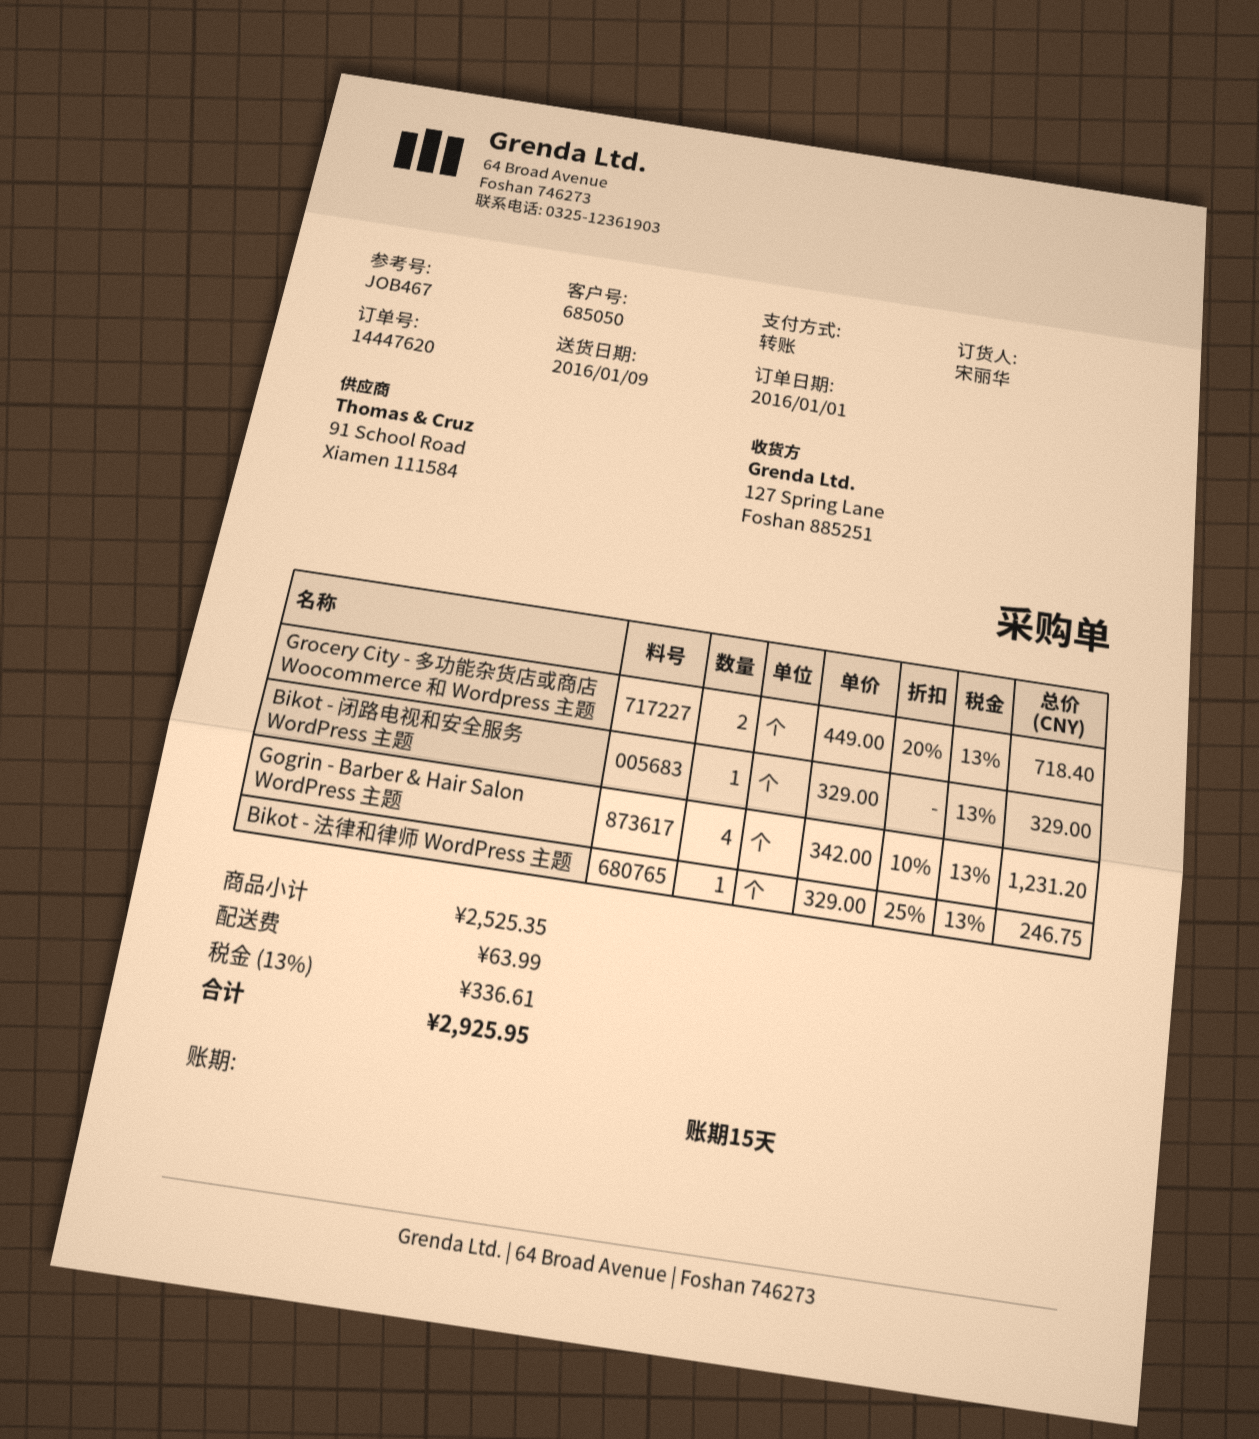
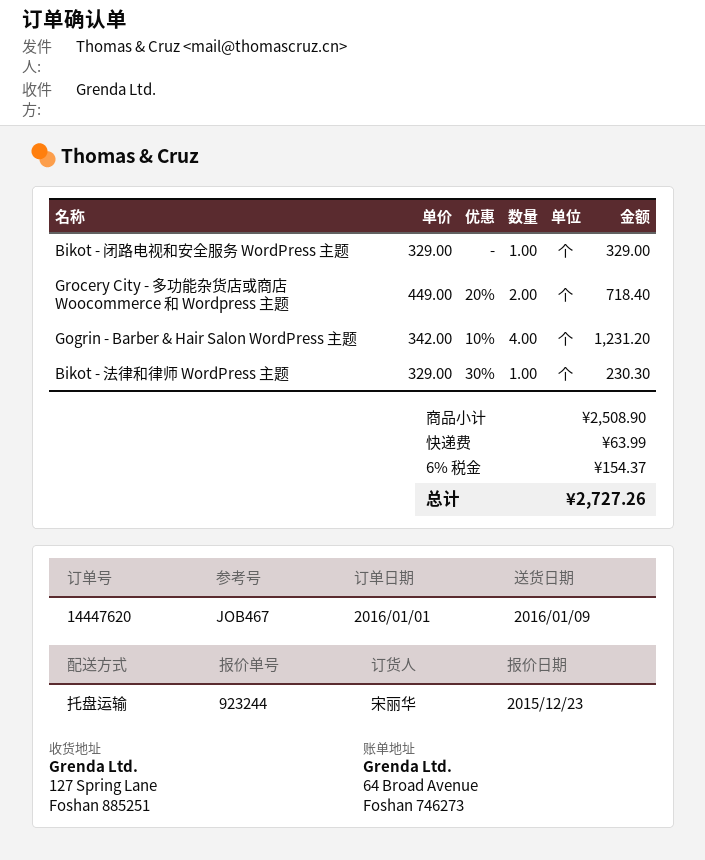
Bikot - 法律和律师 WordPress 主题: 1 x 329.00 - 25% = 246.75 -> 1 x 329.00 - 30% = 230.30
subtotal: 2525.35 -> 2508.90
tax: 13% = 336.61 -> 6% = 154.37
total: 2925.95 -> 2727.26

